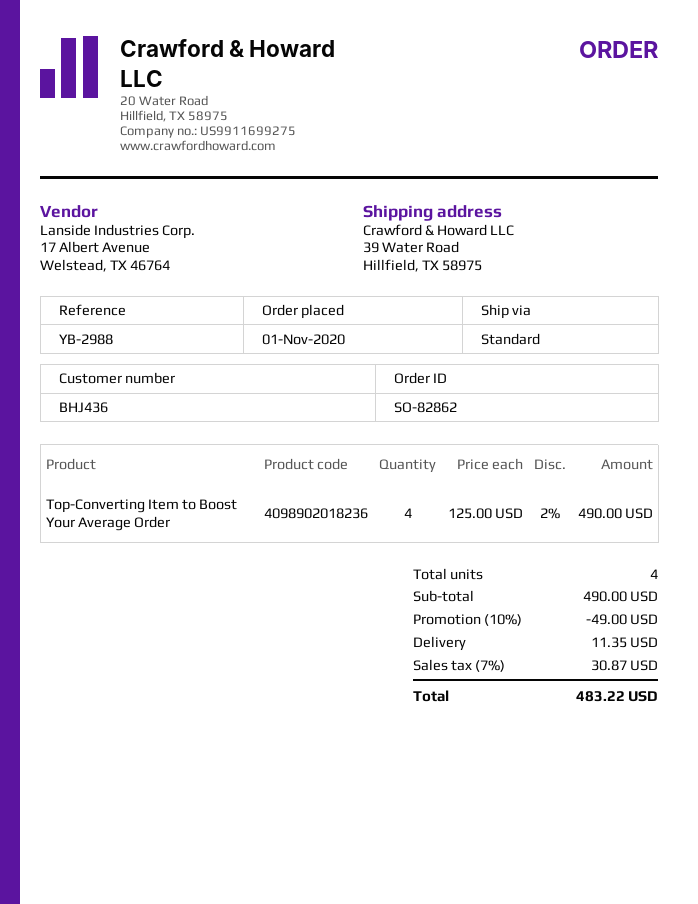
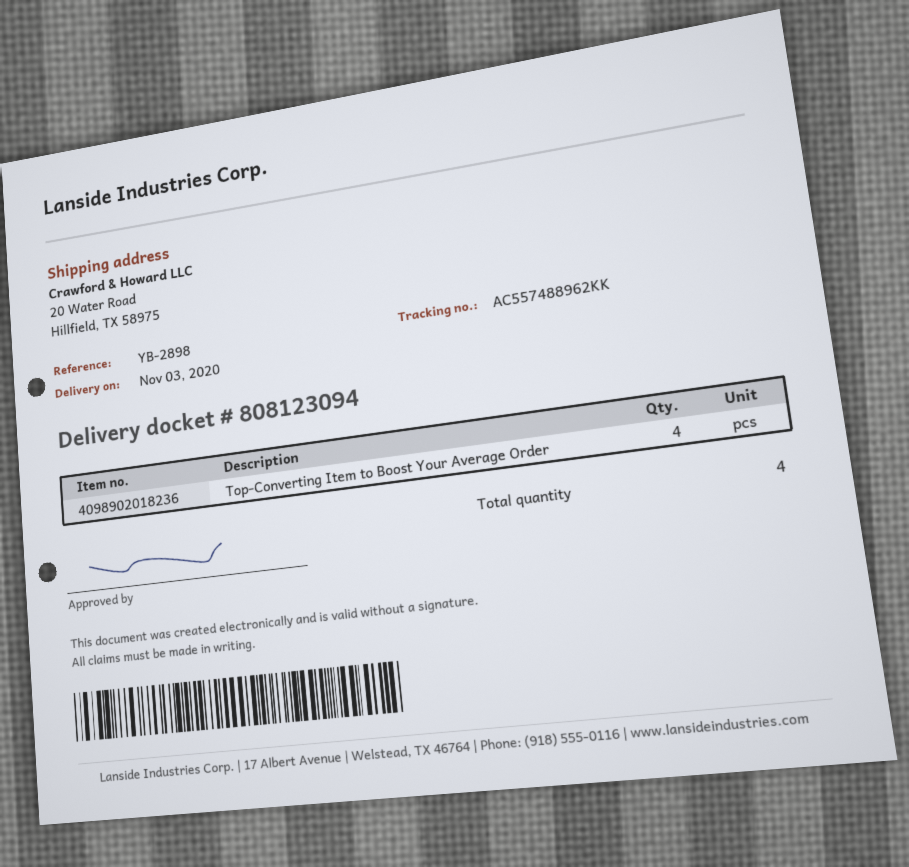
reference: YB-2988 -> YB-2898
ship to: 39 Water Road, Hillfield, TX 58975 -> 20 Water Road, Hillfield, TX 58975

